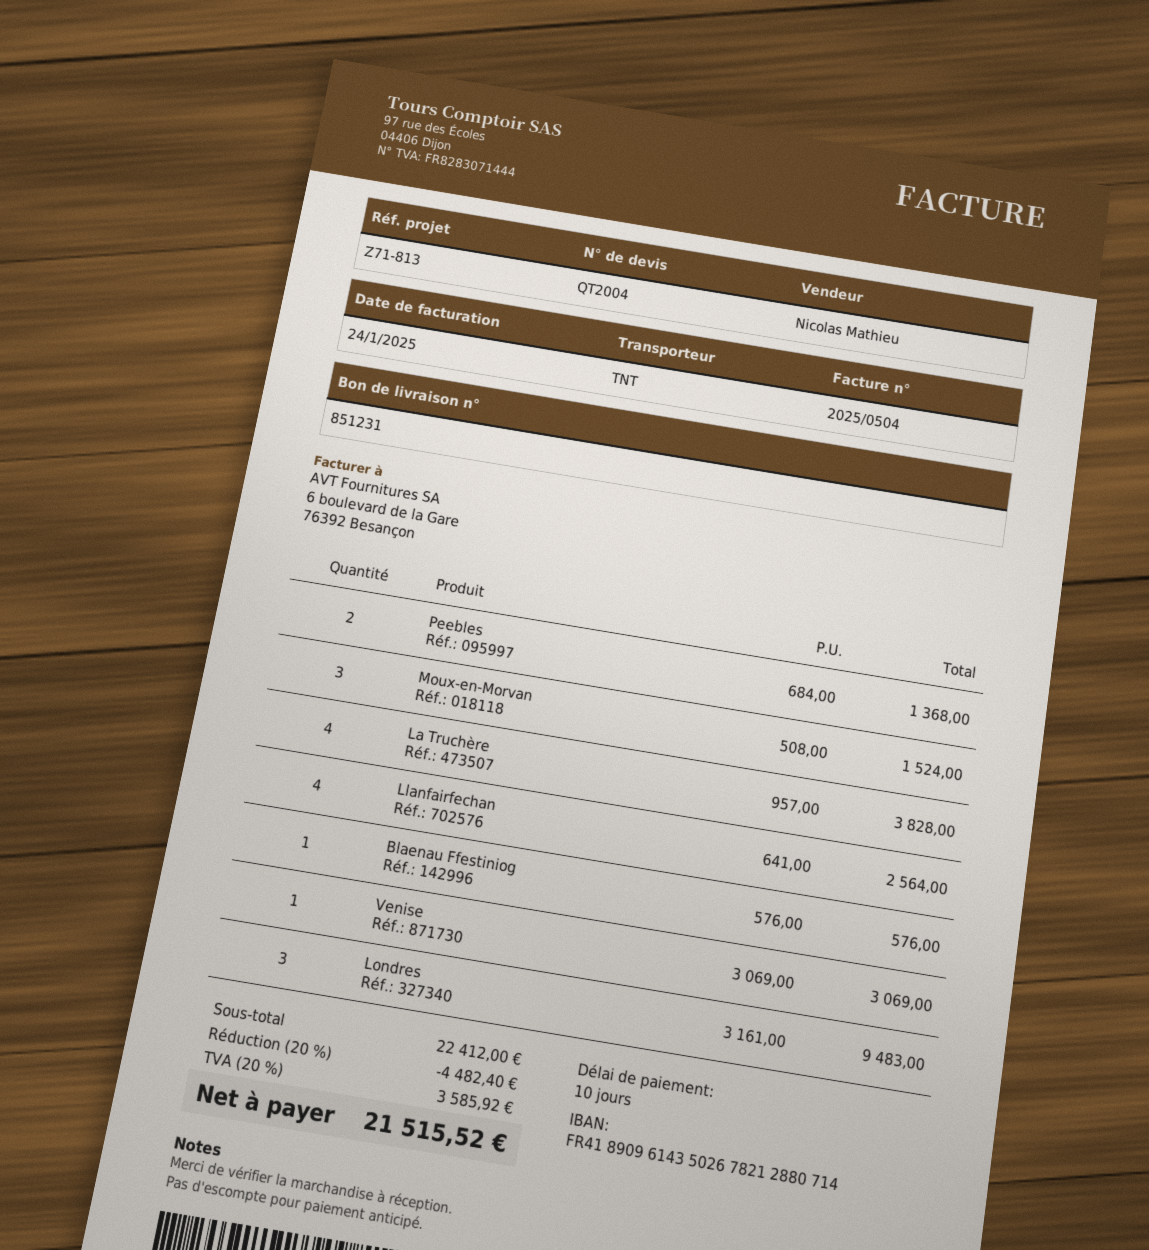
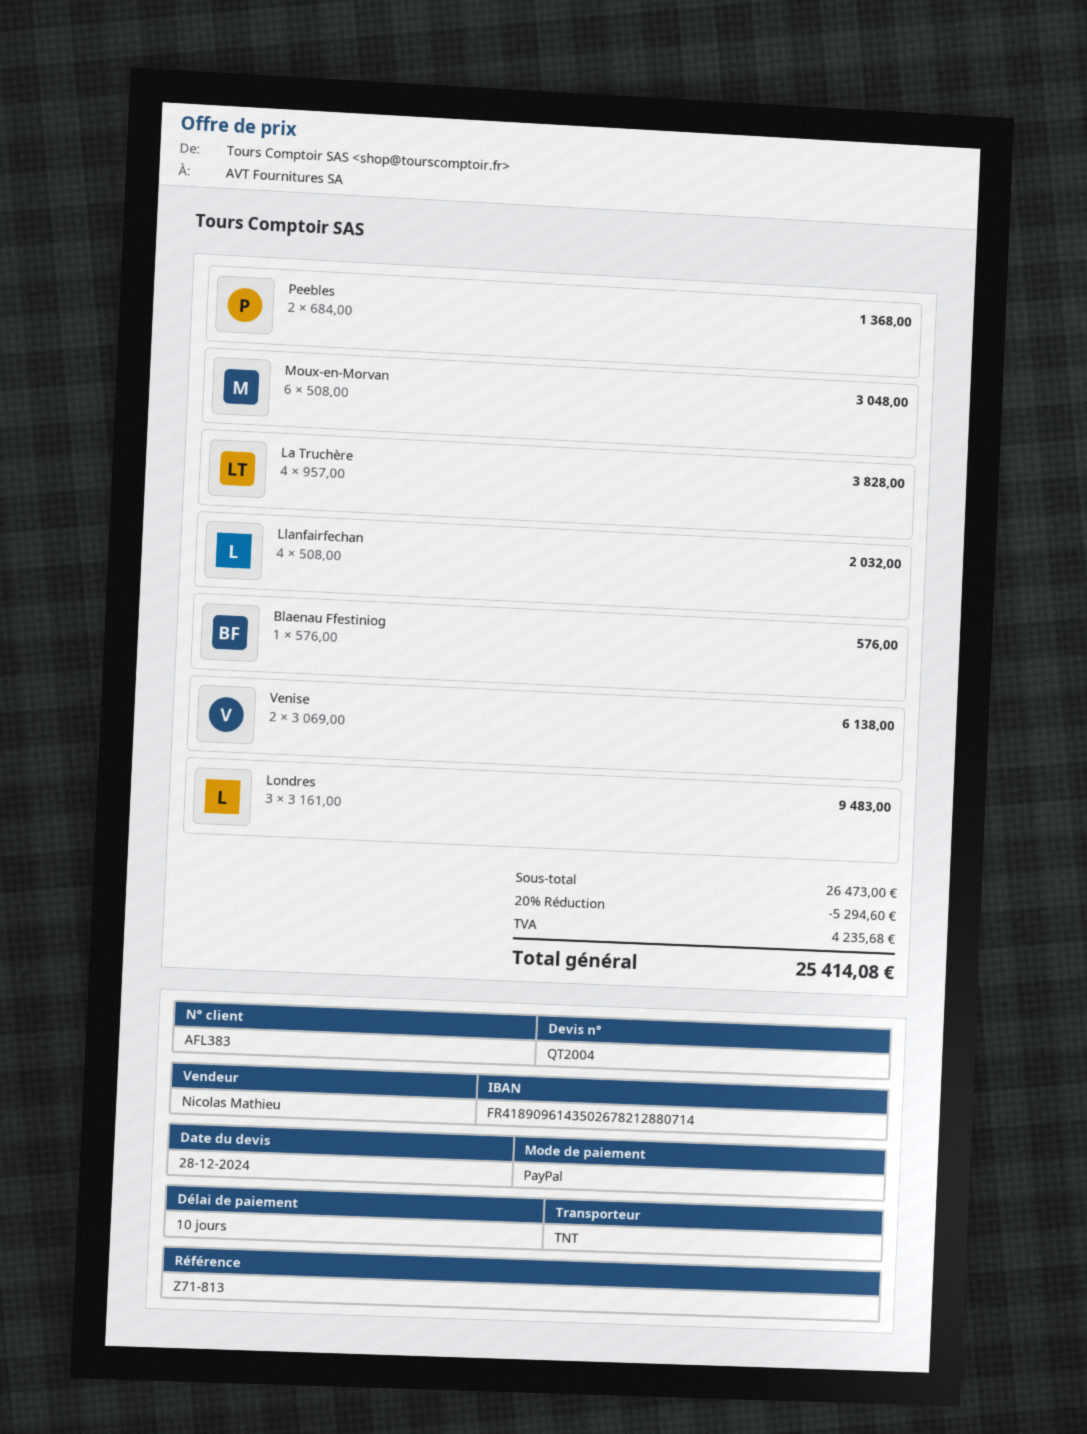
Moux-en-Morvan: 3 x 508.00 = 1524.00 -> 6 x 508.00 = 3048.00
Llanfairfechan: 4 x 641.00 = 2564.00 -> 4 x 508.00 = 2032.00
Venise: 1 x 3069.00 = 3069.00 -> 2 x 3069.00 = 6138.00
subtotal: 22412.00 -> 26473.00
discount: 20% = 4482.40 -> 20% = 5294.60
tax: 3585.92 -> 4235.68
total: 21515.52 -> 25414.08

